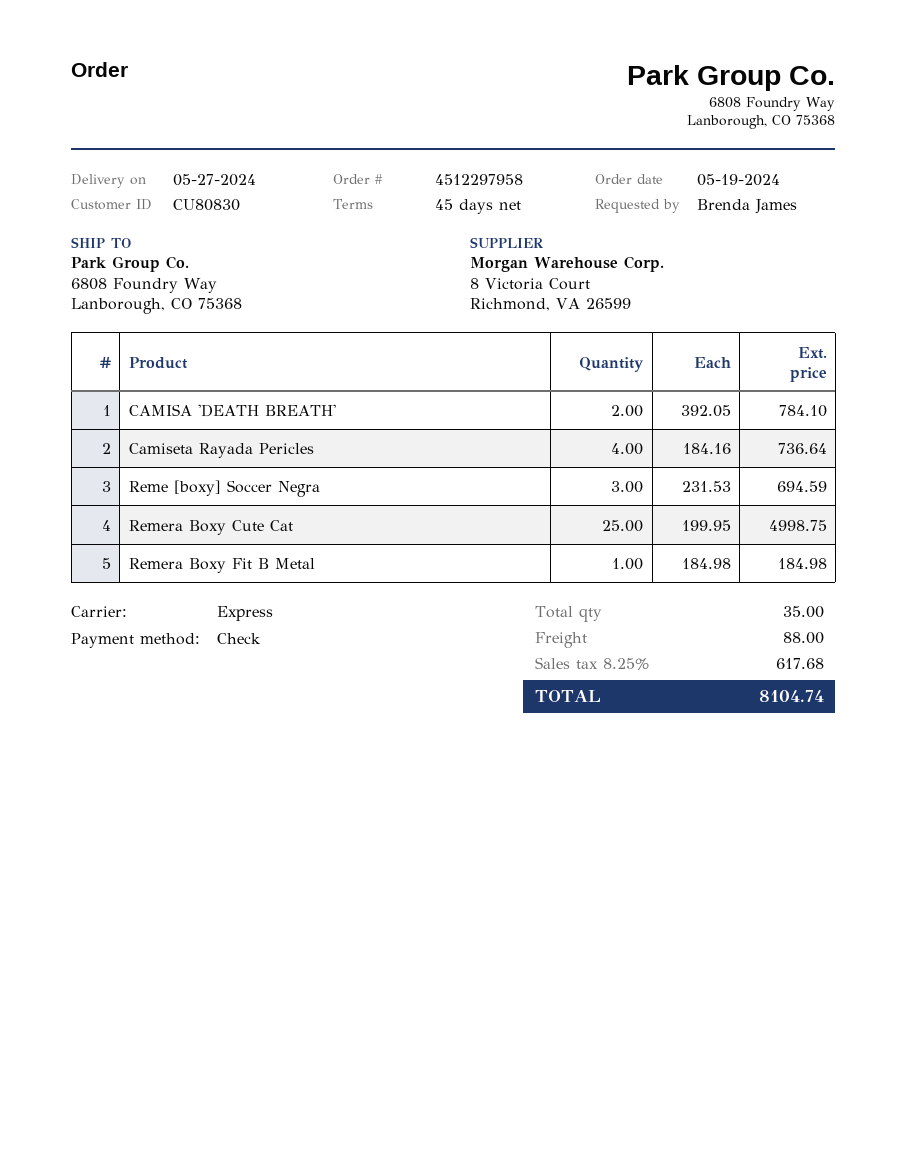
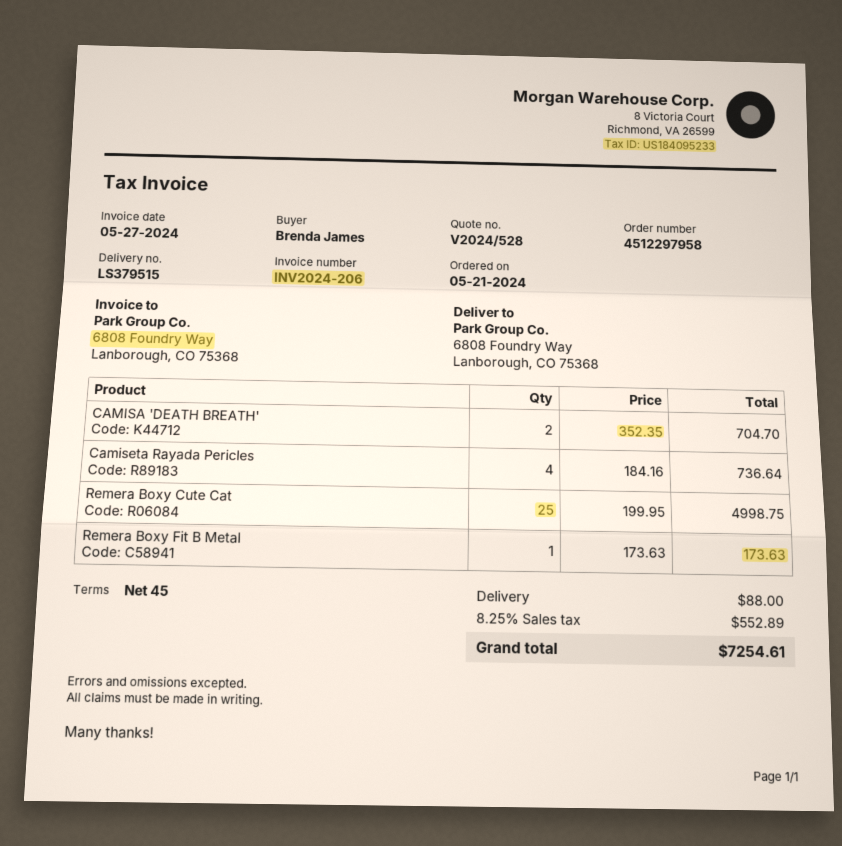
order date: 2024-05-19 -> 2024-05-21
CAMISA 'DEATH BREATH': 2 x 392.05 = 784.10 -> 2 x 352.35 = 704.70
Reme [boxy] Soccer Negra: 3 x 231.53 = 694.59 -> none
Remera Boxy Fit B Metal: 1 x 184.98 = 184.98 -> 1 x 173.63 = 173.63
tax: 8.25% = 617.68 -> 8.25% = 552.89
total: 8104.74 -> 7254.61

